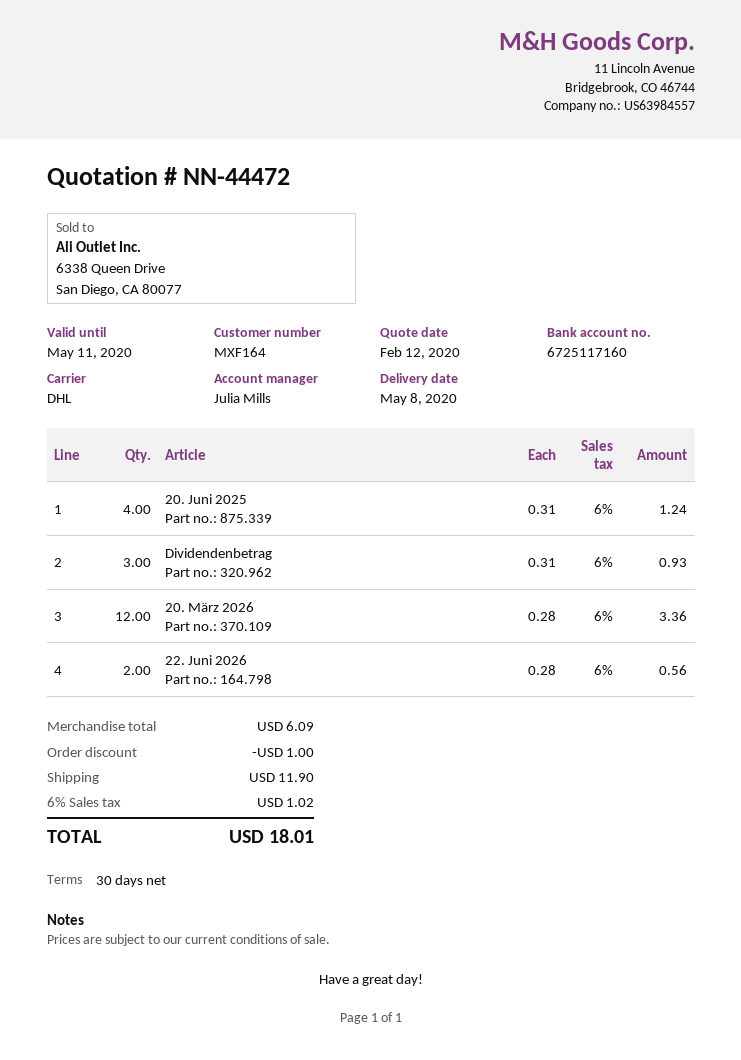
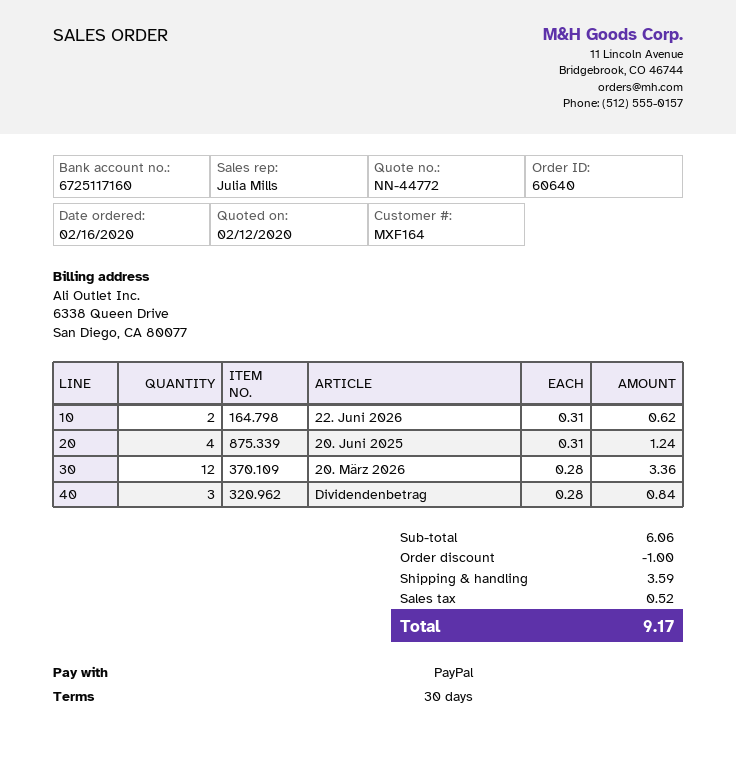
quote number: NN-44472 -> NN-44772
Dividendenbetrag: 3 x 0.31 = 0.93 -> 3 x 0.28 = 0.84
22. Juni 2026: 2 x 0.28 = 0.56 -> 2 x 0.31 = 0.62
subtotal: 6.09 -> 6.06
shipping: 11.90 -> 3.59
tax: 1.02 -> 0.52
total: 18.01 -> 9.17

